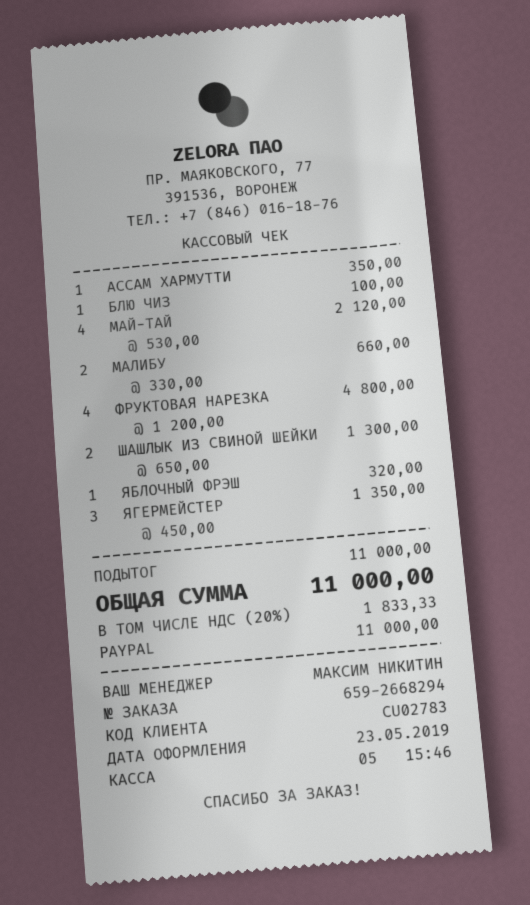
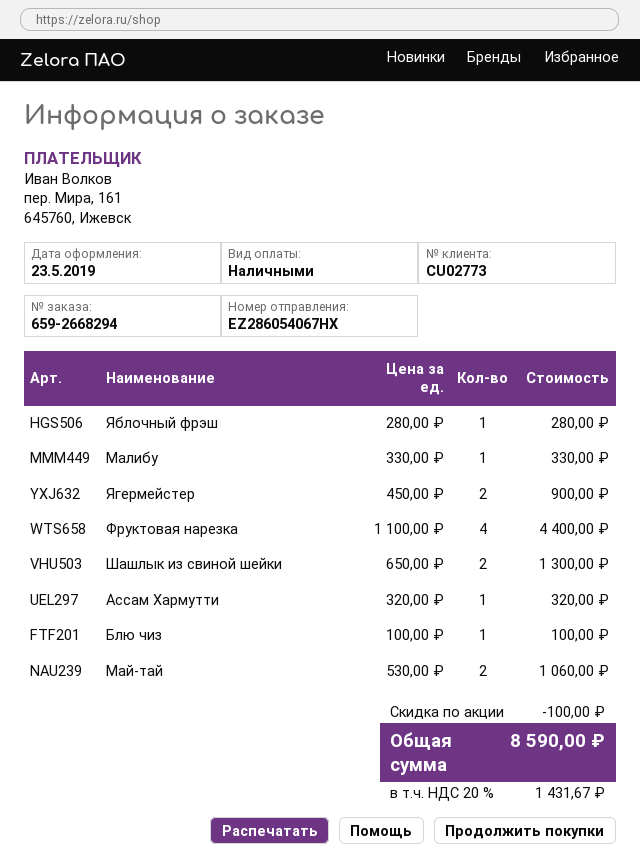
customer number: CU02783 -> CU02773
payment method: PayPal -> cash
АССАМ ХАРМУТТИ: 1 x 350.00 = 350.00 -> 1 x 320.00 = 320.00
МАЙ-ТАЙ: 4 x 530.00 = 2120.00 -> 2 x 530.00 = 1060.00
МАЛИБУ: 2 x 330.00 = 660.00 -> 1 x 330.00 = 330.00
ФРУКТОВАЯ НАРЕЗКА: 4 x 1200.00 = 4800.00 -> 4 x 1100.00 = 4400.00
ЯБЛОЧНЫЙ ФРЭШ: 1 x 320.00 = 320.00 -> 1 x 280.00 = 280.00
ЯГЕРМЕЙСТЕР: 3 x 450.00 = 1350.00 -> 2 x 450.00 = 900.00
discount: none -> 100.00
tax: 20% = 1833.33 -> 20% = 1431.67
total: 11000.00 -> 8590.00

